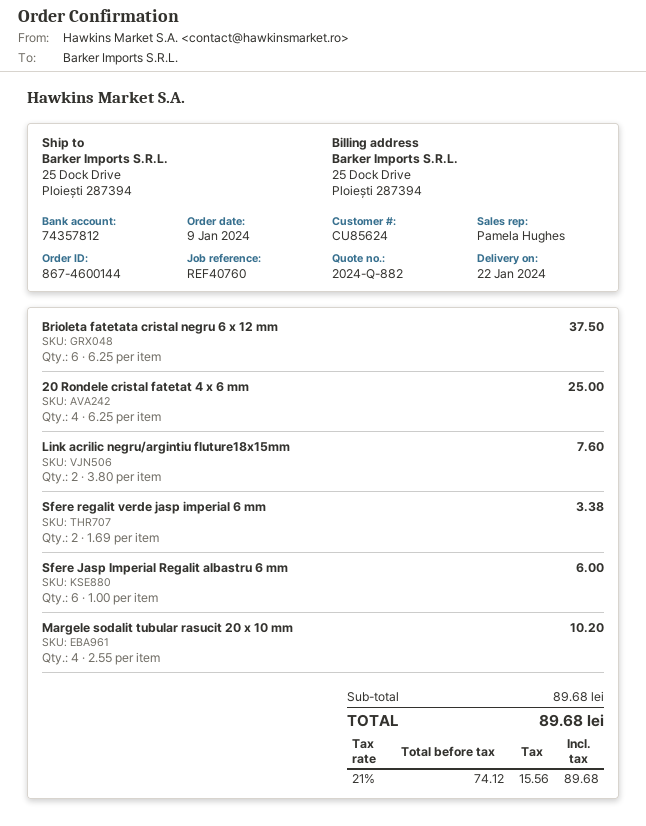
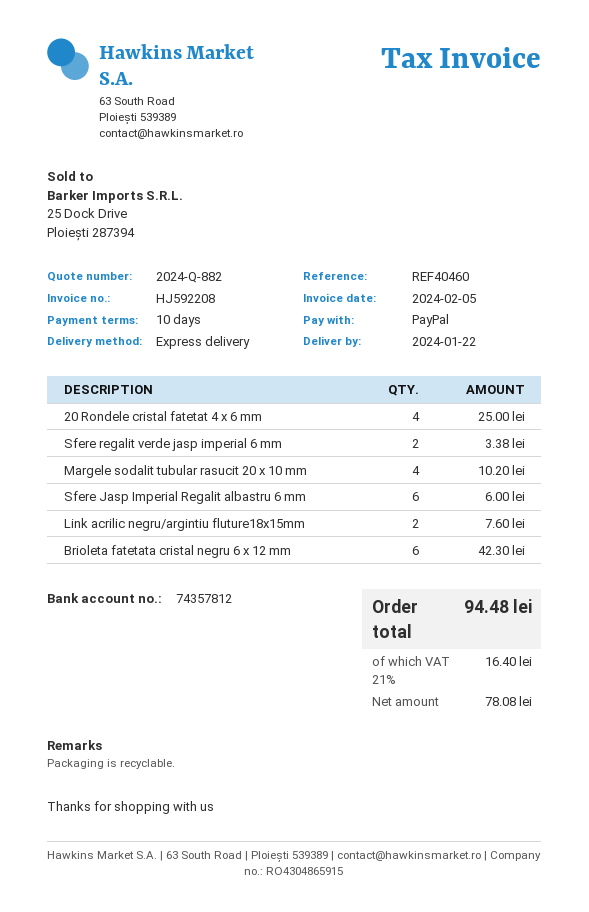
reference: REF40760 -> REF40460
Brioleta fatetata cristal negru 6 x 12 mm: 6 for 37.50 -> 6 for 42.30
net: 74.12 -> 78.08
tax: 21% = 15.56 -> 21% = 16.40
total: 89.68 -> 94.48

